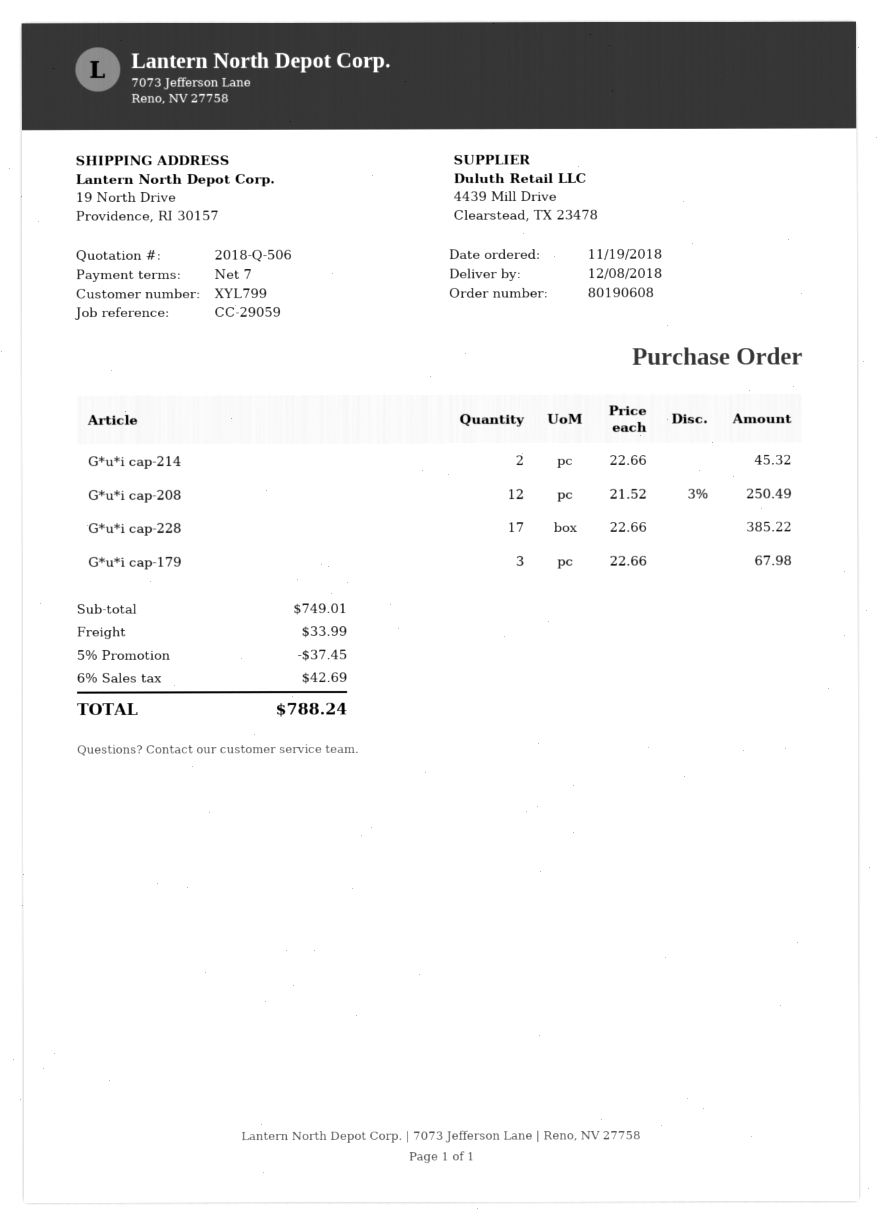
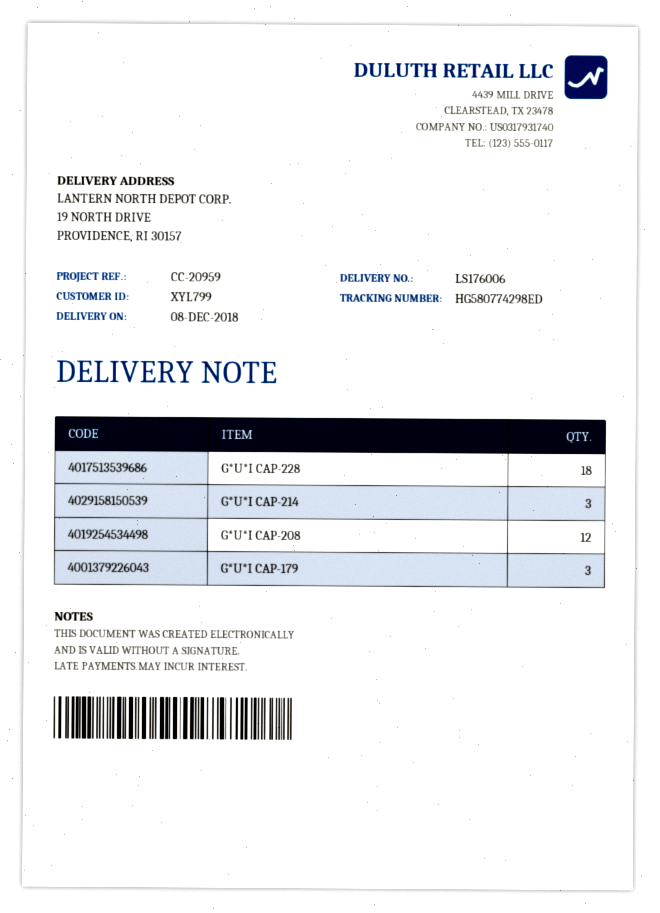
reference: CC-29059 -> CC-20959
G*u*i cap-214: 2 -> 3
G*u*i cap-228: 17 -> 18

